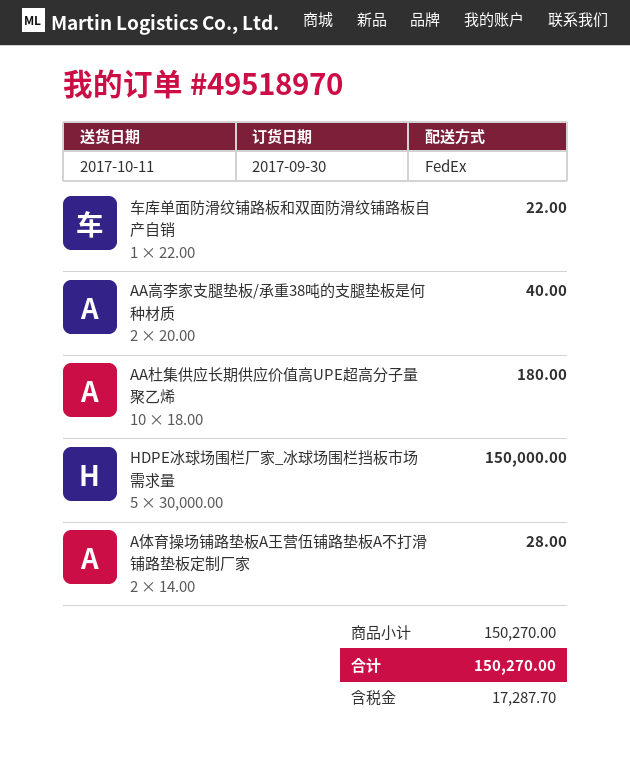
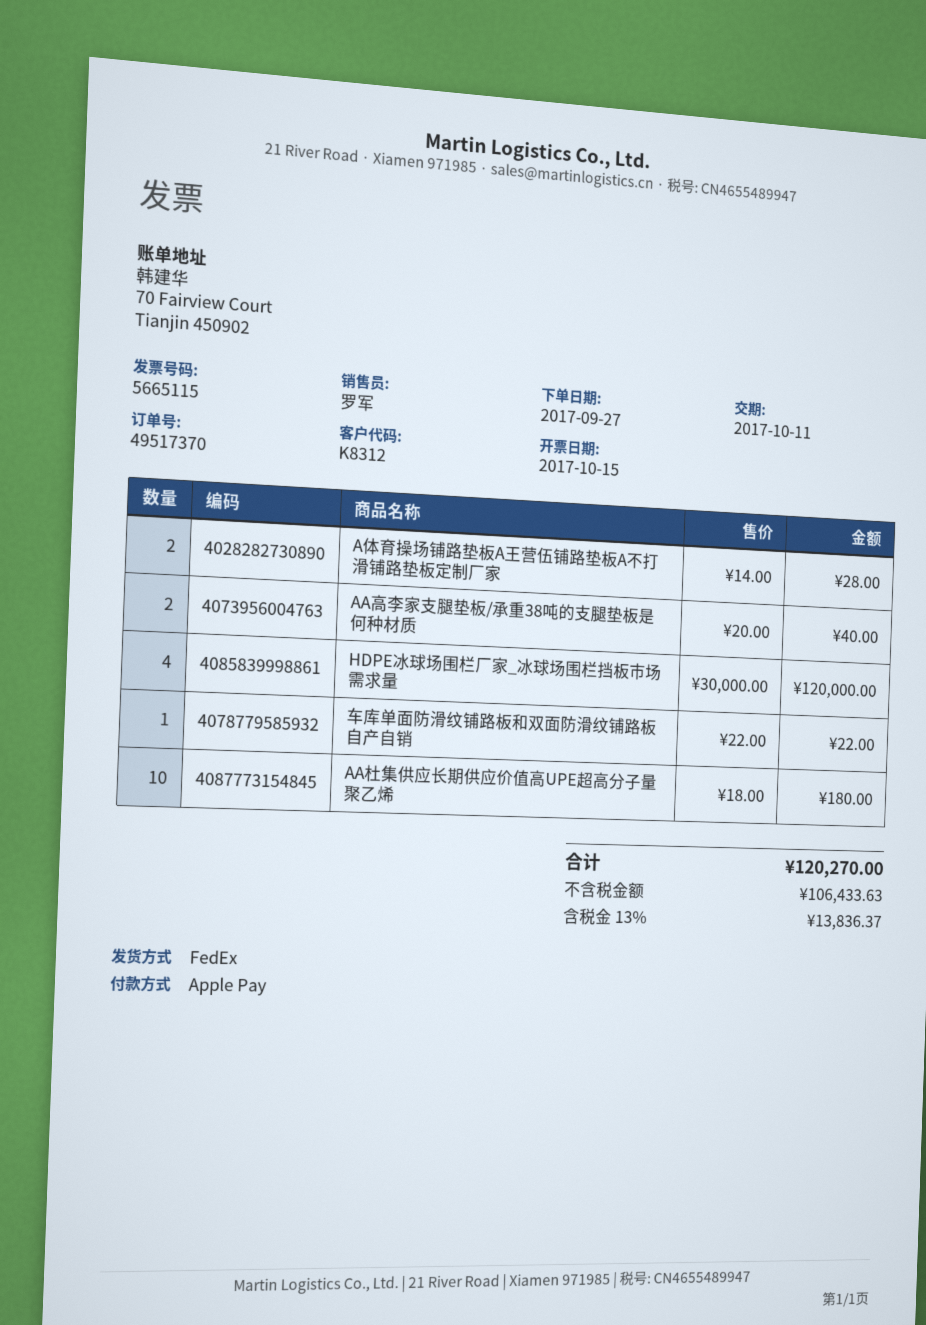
order number: 49518970 -> 49517370
order date: 2017-09-30 -> 2017-09-27
HDPE冰球场围栏厂家_冰球场围栏挡板市场需求量: 5 x 30000.00 = 150000.00 -> 4 x 30000.00 = 120000.00
tax: 17287.70 -> 13836.37
total: 150270.00 -> 120270.00

